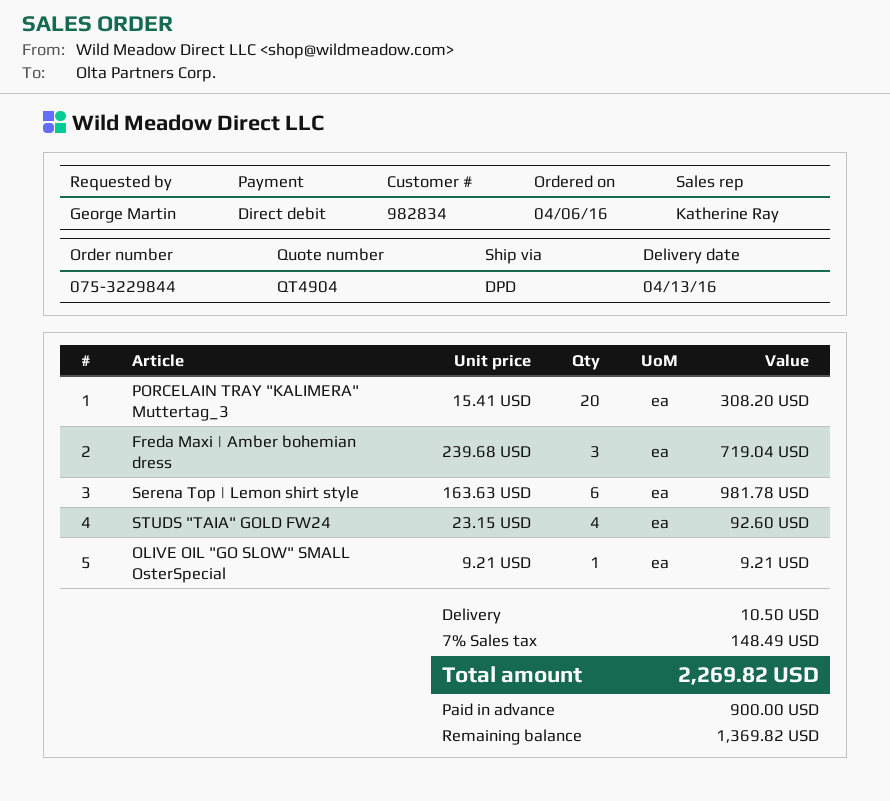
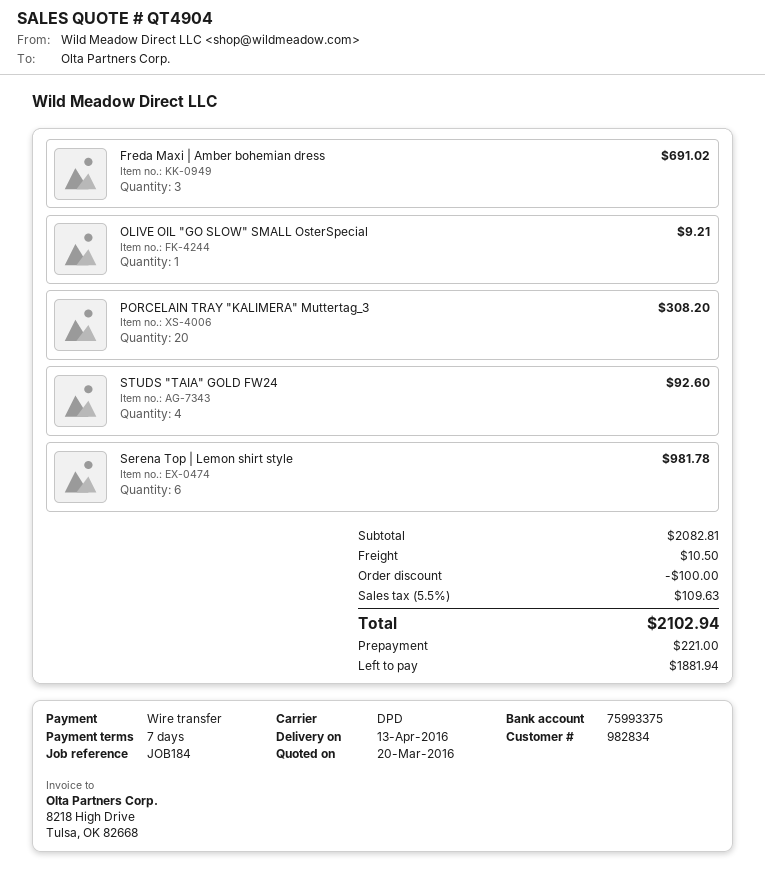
payment method: direct debit -> bank transfer
Freda Maxi | Amber bohemian dress: 3 for 719.04 -> 3 for 691.02
discount: none -> 100.00
tax: 7% = 148.49 -> 5.5% = 109.63
total: 2269.82 -> 2102.94
deposit: 900.00 -> 221.00
balance: 1369.82 -> 1881.94

